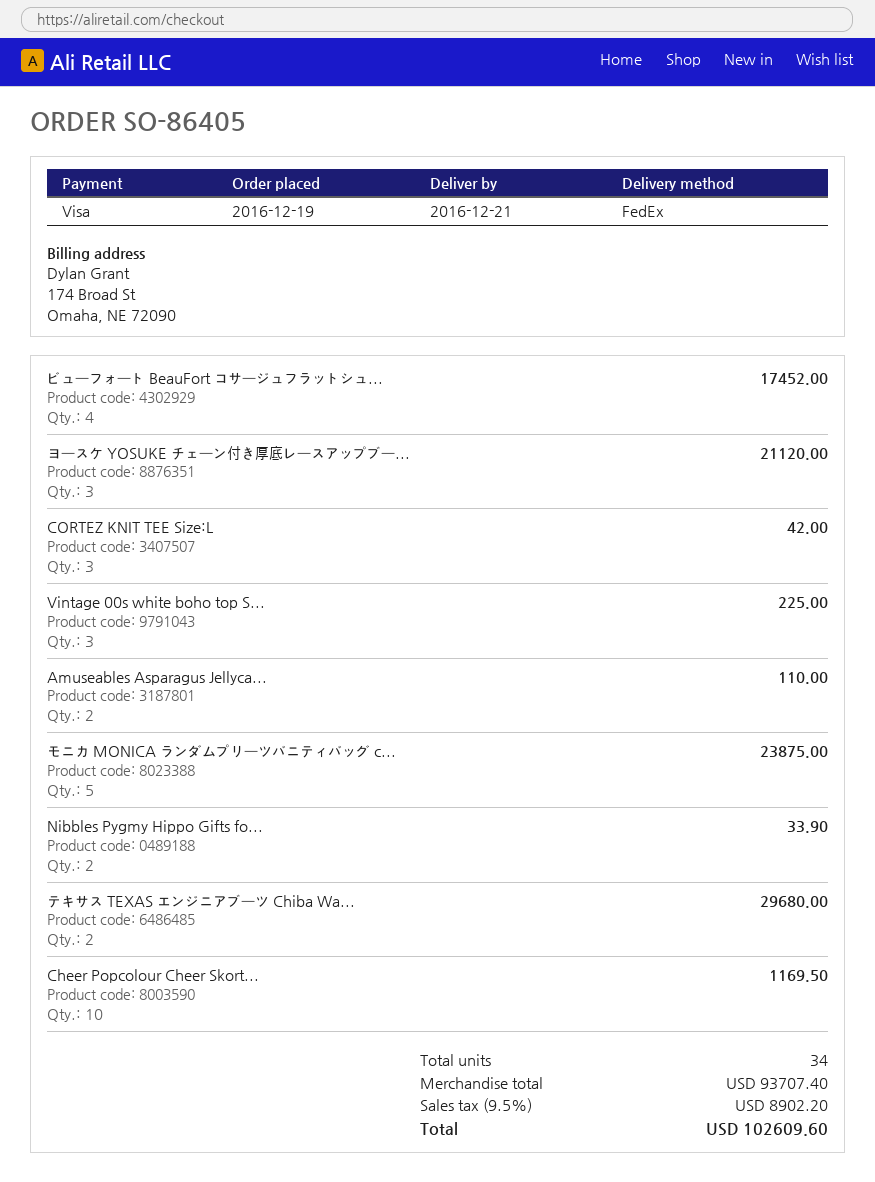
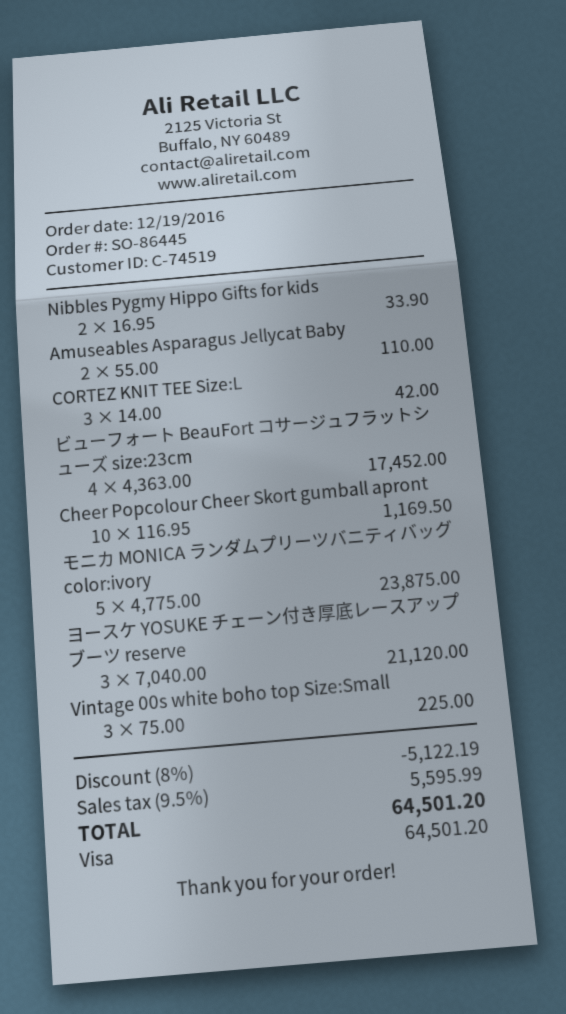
order number: SO-86405 -> SO-86445
テキサス TEXAS エンジニアブーツ Chiba Wa...: 2 for 29680.00 -> none
discount: none -> 8% = 5122.19
tax: 9.5% = 8902.20 -> 9.5% = 5595.99
total: 102609.60 -> 64501.20

